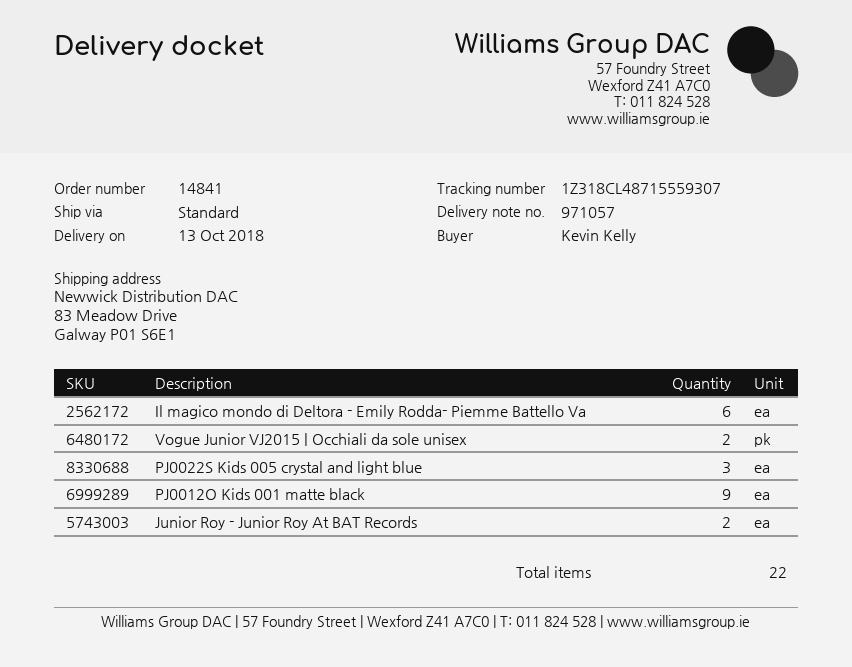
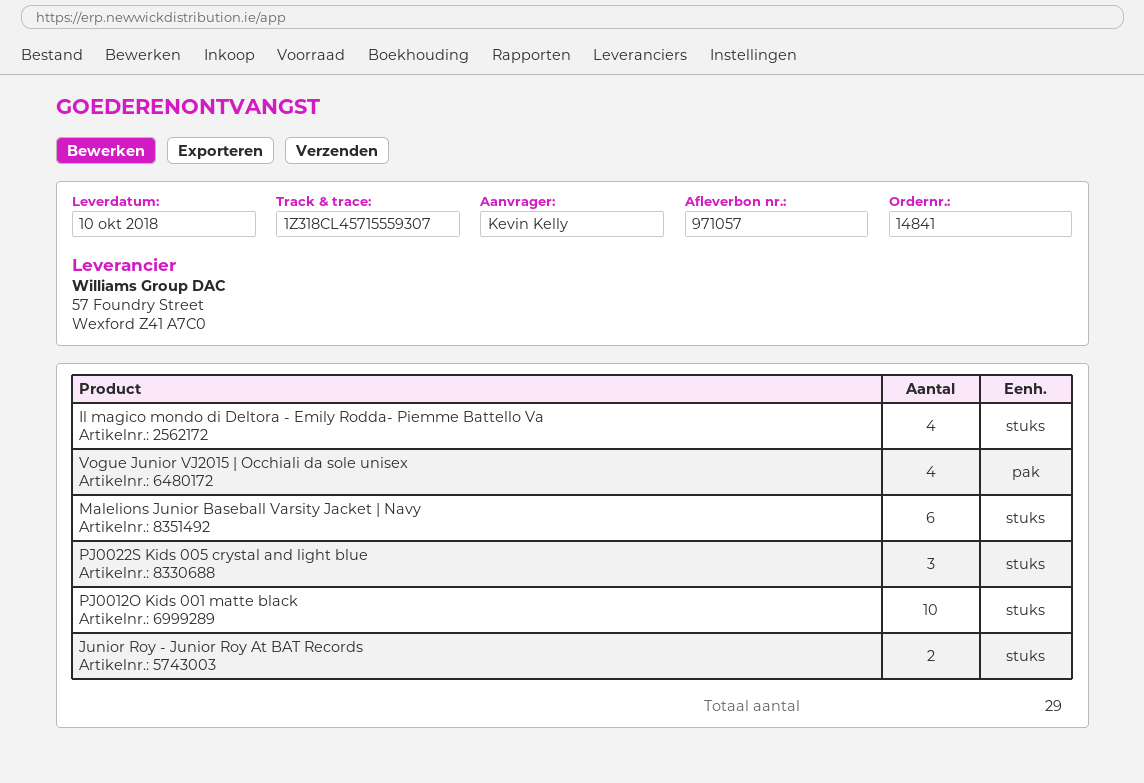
delivery date: 2018-10-13 -> 2018-10-10
tracking number: 1Z318CL48715559307 -> 1Z318CL45715559307
Il magico mondo di Deltora - Emily Rodda- Piemme Battello Va: 6 -> 4
Vogue Junior VJ2015 | Occhiali da sole unisex: 2 -> 4
PJ0012O Kids 001 matte black: 9 -> 10
Malelions Junior Baseball Varsity Jacket | Navy: none -> 6
total quantity: 22 -> 29

